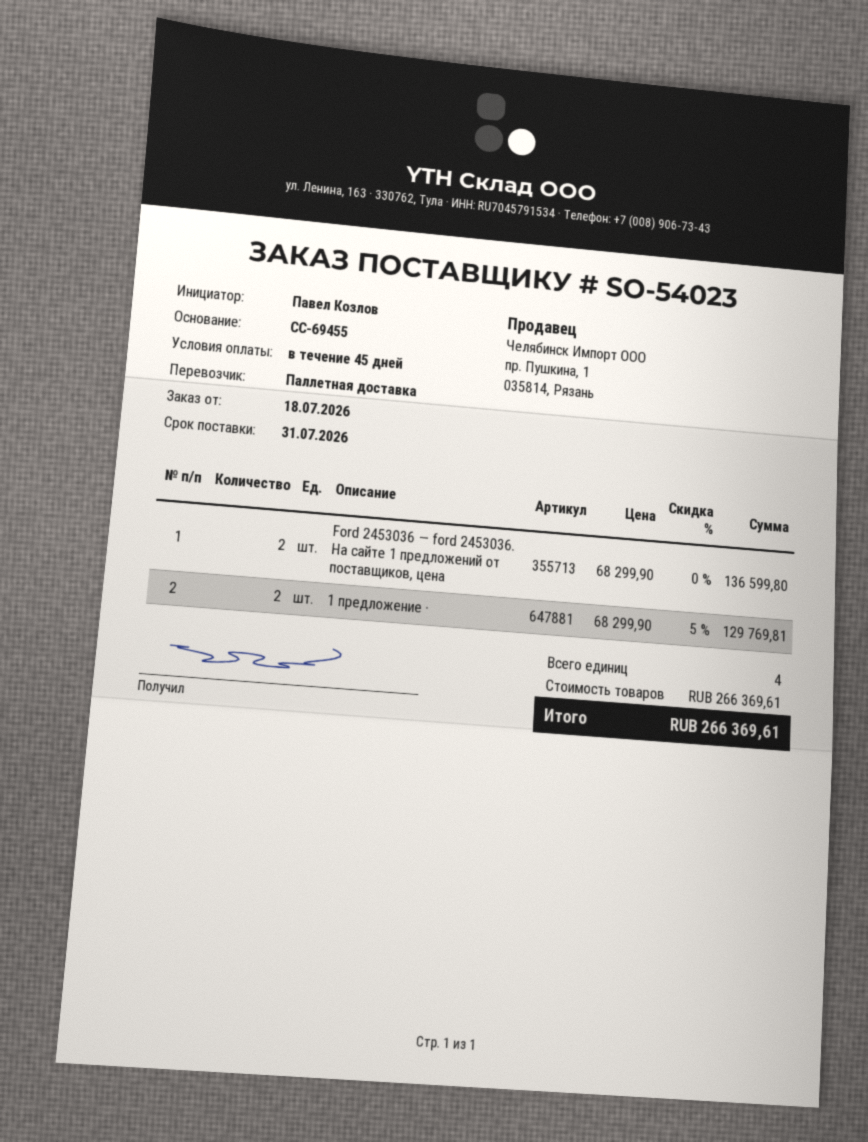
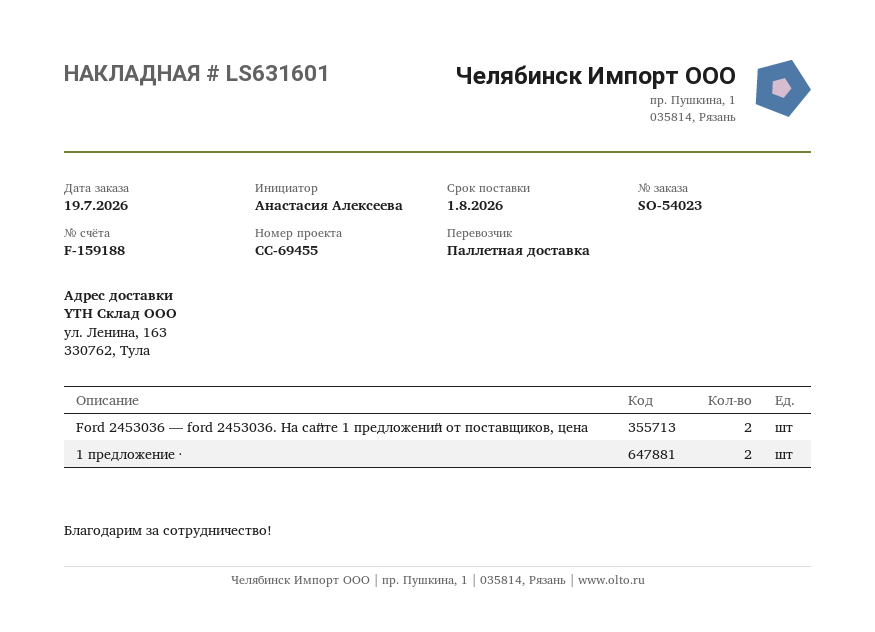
order date: 2026-07-18 -> 2026-07-19
delivery date: 2026-07-31 -> 2026-08-01
ordered by: Павел Козлов -> Анастасия Алексеева

